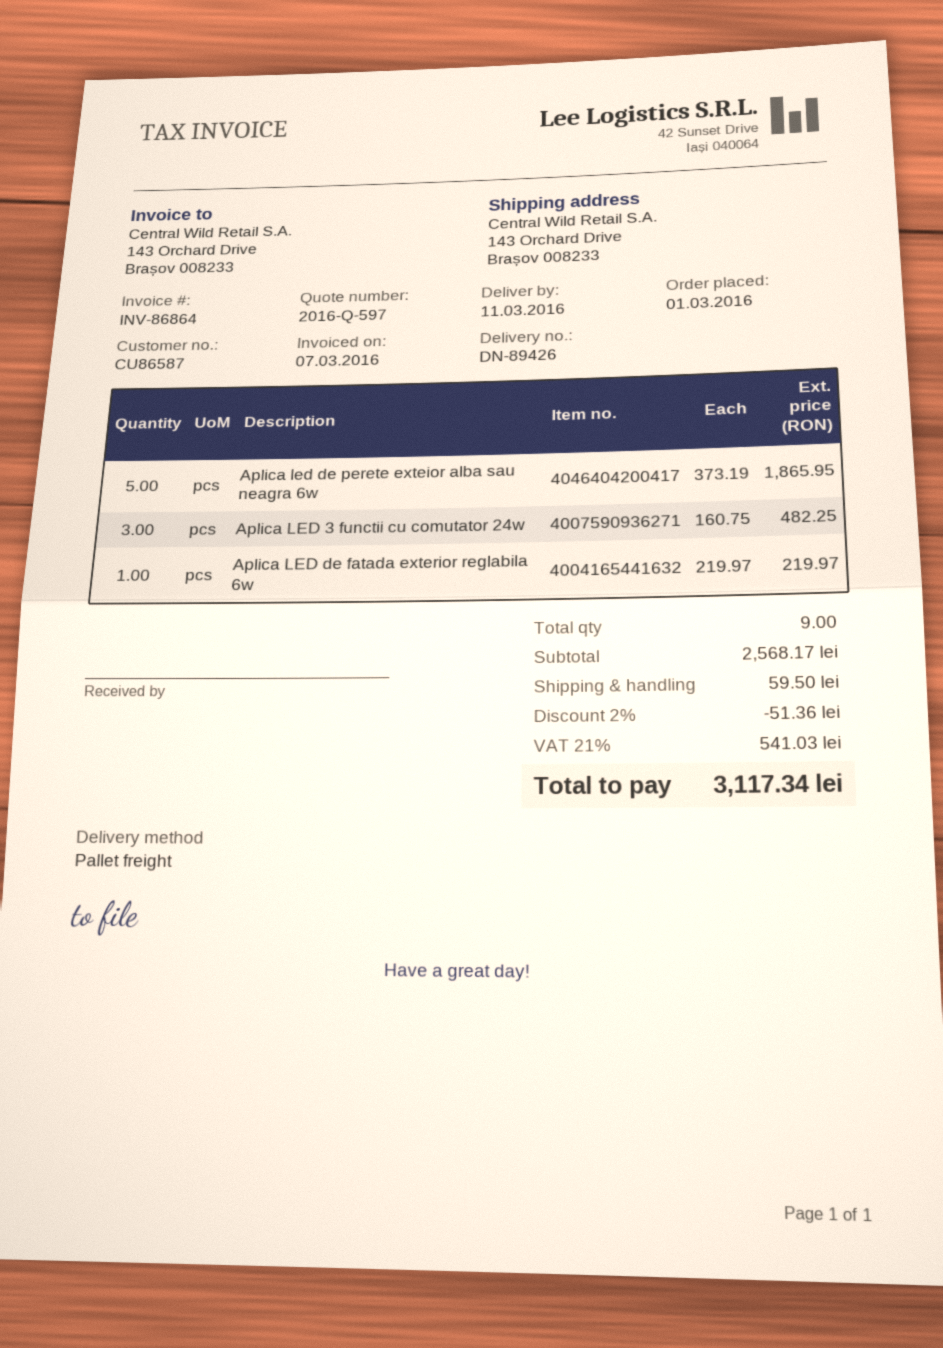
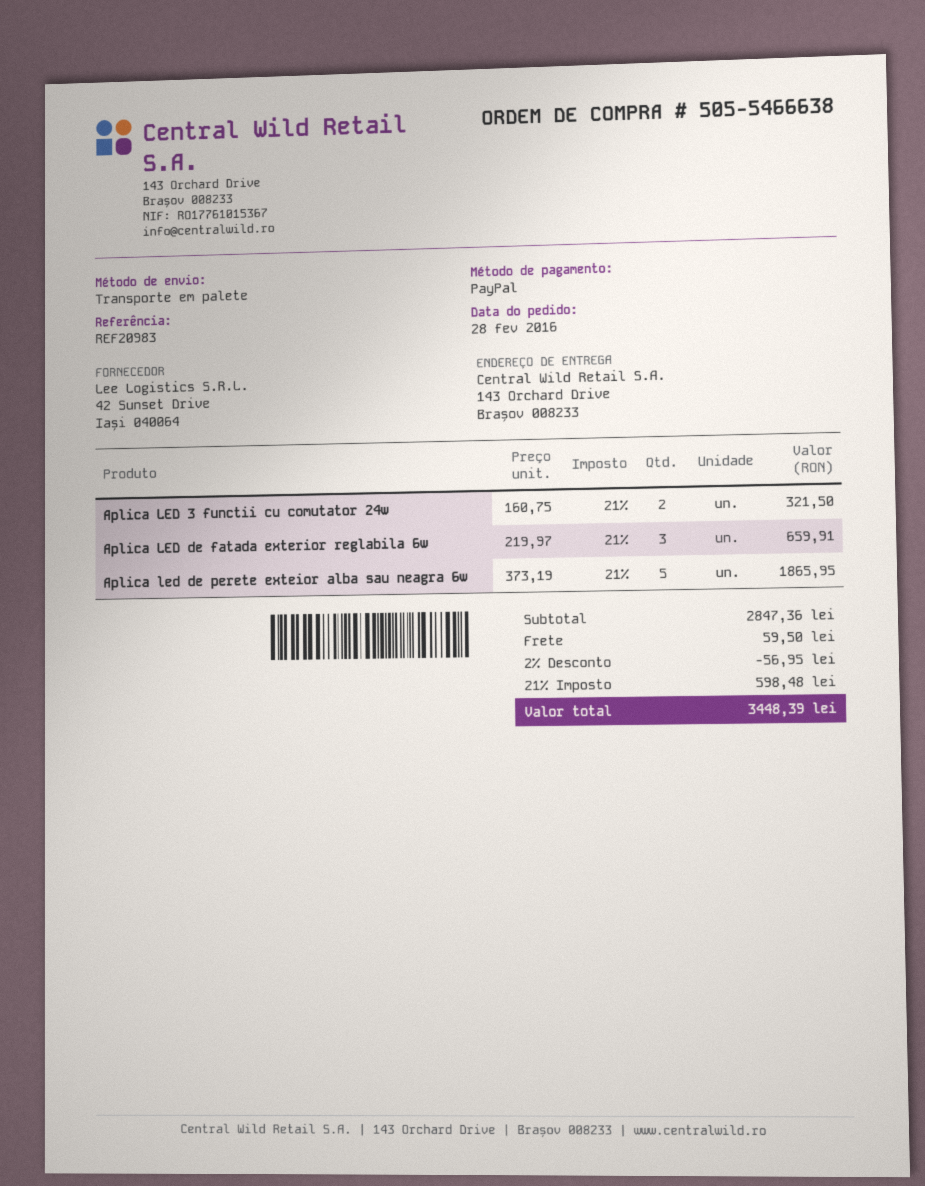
order date: 2016-03-01 -> 2016-02-28
Aplica LED 3 functii cu comutator 24w: 3 x 160.75 = 482.25 -> 2 x 160.75 = 321.50
Aplica LED de fatada exterior reglabila 6w: 1 x 219.97 = 219.97 -> 3 x 219.97 = 659.91
subtotal: 2568.17 -> 2847.36
discount: 2% = 51.36 -> 2% = 56.95
tax: 21% = 541.03 -> 21% = 598.48
total: 3117.34 -> 3448.39

